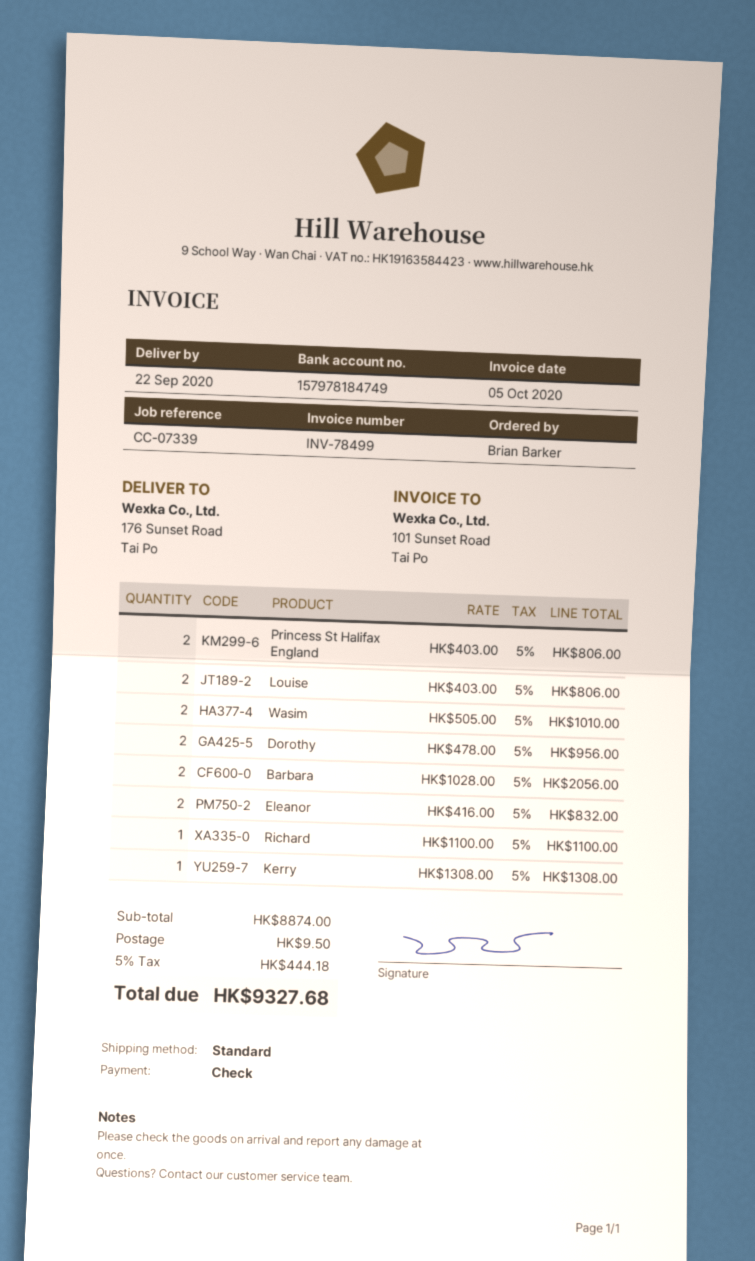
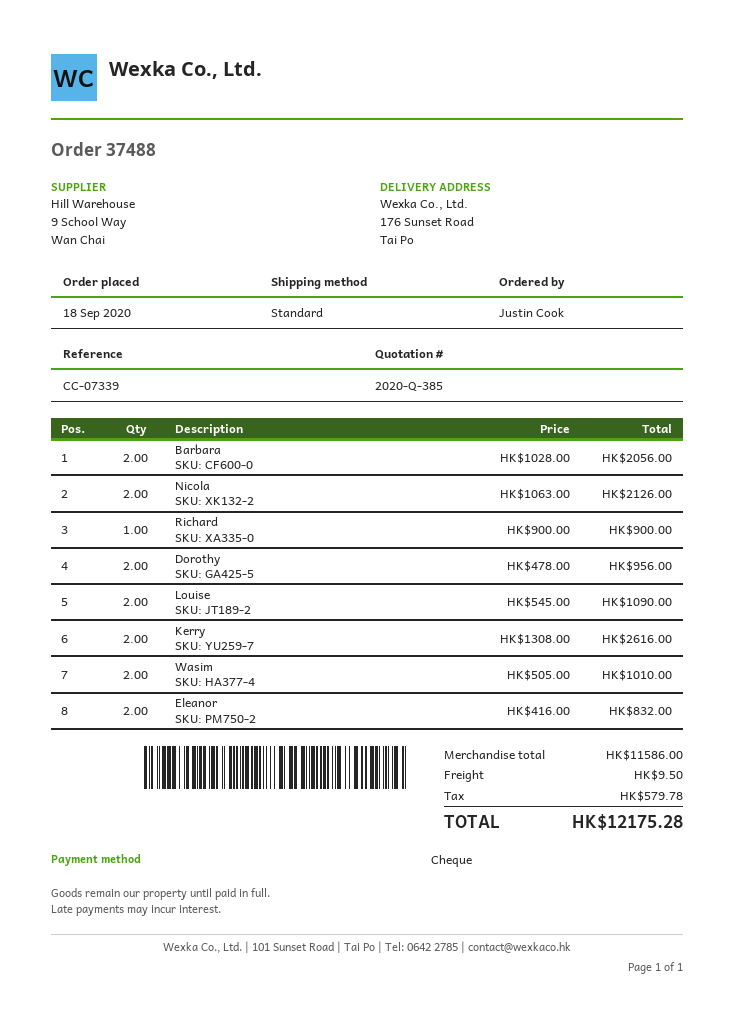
ordered by: Brian Barker -> Justin Cook
Princess St Halifax England: 2 x 403.00 = 806.00 -> none
Louise: 2 x 403.00 = 806.00 -> 2 x 545.00 = 1090.00
Richard: 1 x 1100.00 = 1100.00 -> 1 x 900.00 = 900.00
Kerry: 1 x 1308.00 = 1308.00 -> 2 x 1308.00 = 2616.00
Nicola: none -> 2 x 1063.00 = 2126.00
subtotal: 8874.00 -> 11586.00
tax: 444.18 -> 579.78
total: 9327.68 -> 12175.28

